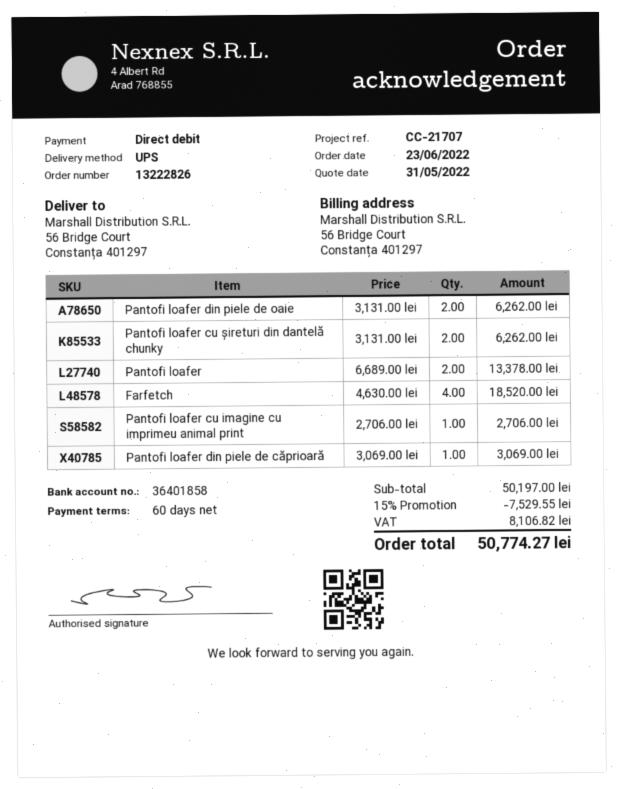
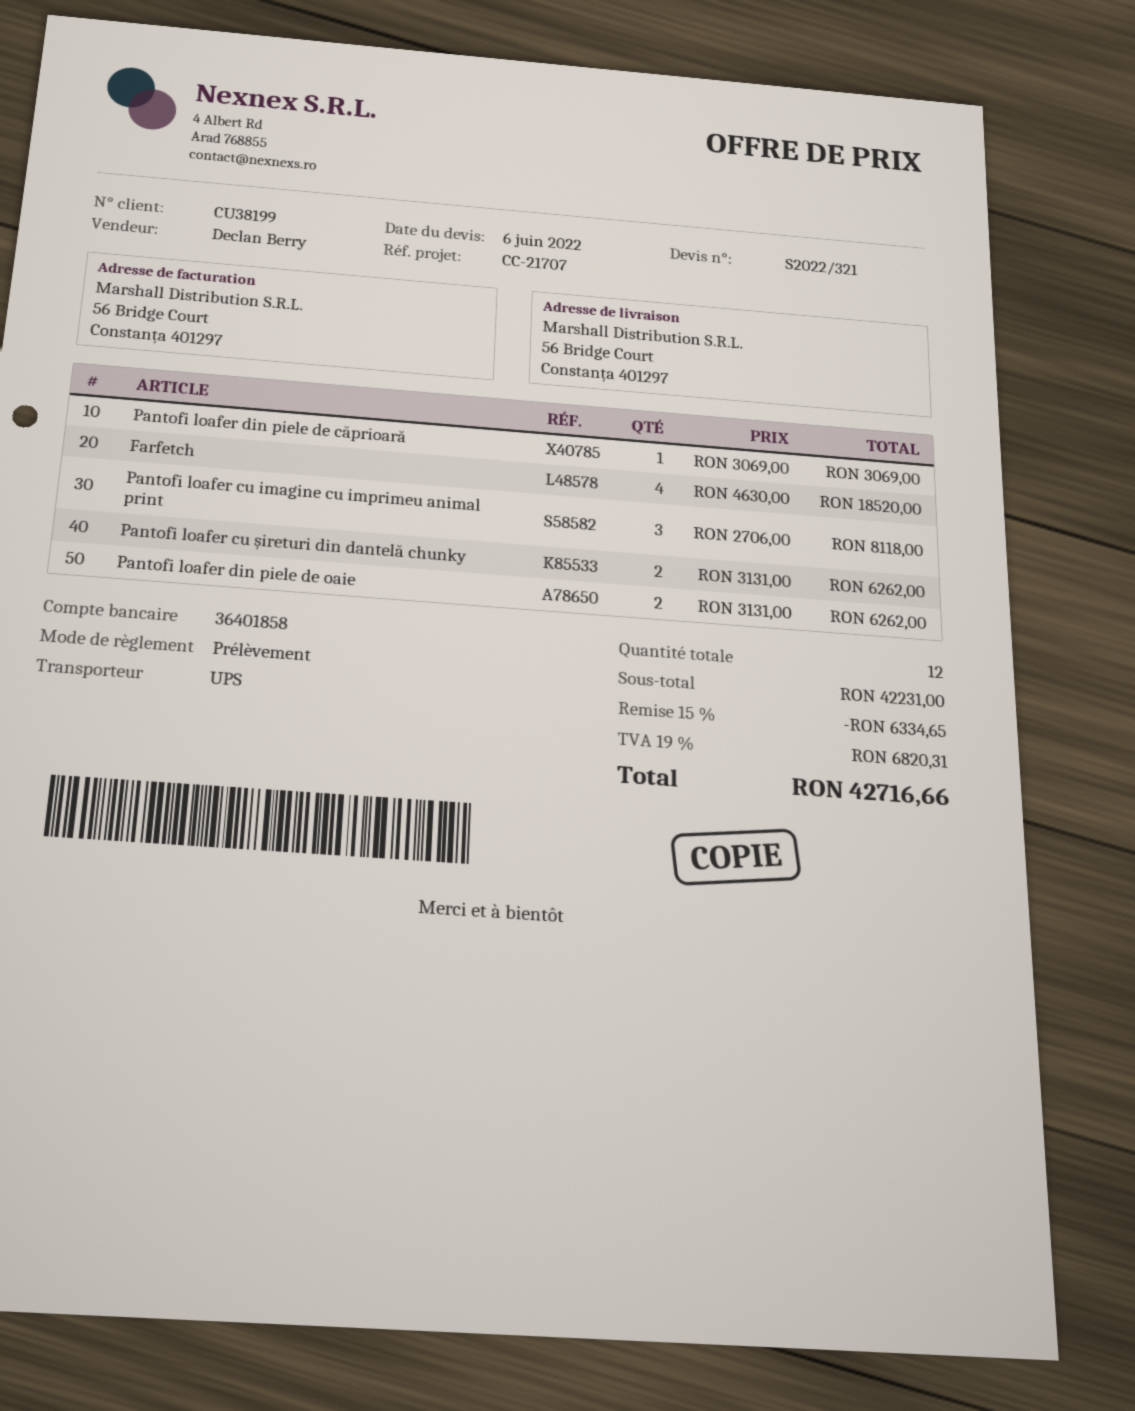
quote date: 2022-05-31 -> 2022-06-06
Pantofi loafer: 2 x 6689.00 = 13378.00 -> none
Pantofi loafer cu imagine cu imprimeu animal print: 1 x 2706.00 = 2706.00 -> 3 x 2706.00 = 8118.00
subtotal: 50197.00 -> 42231.00
discount: 15% = 7529.55 -> 15% = 6334.65
tax: 8106.82 -> 6820.31
total: 50774.27 -> 42716.66

